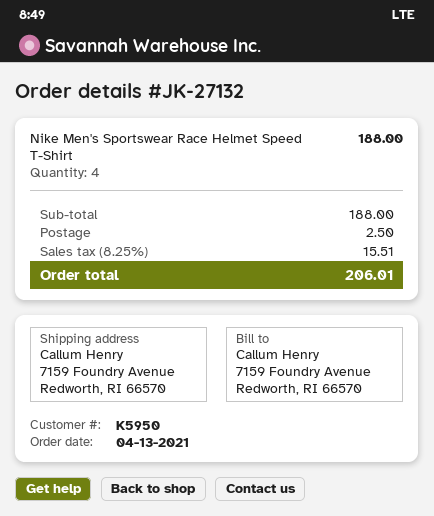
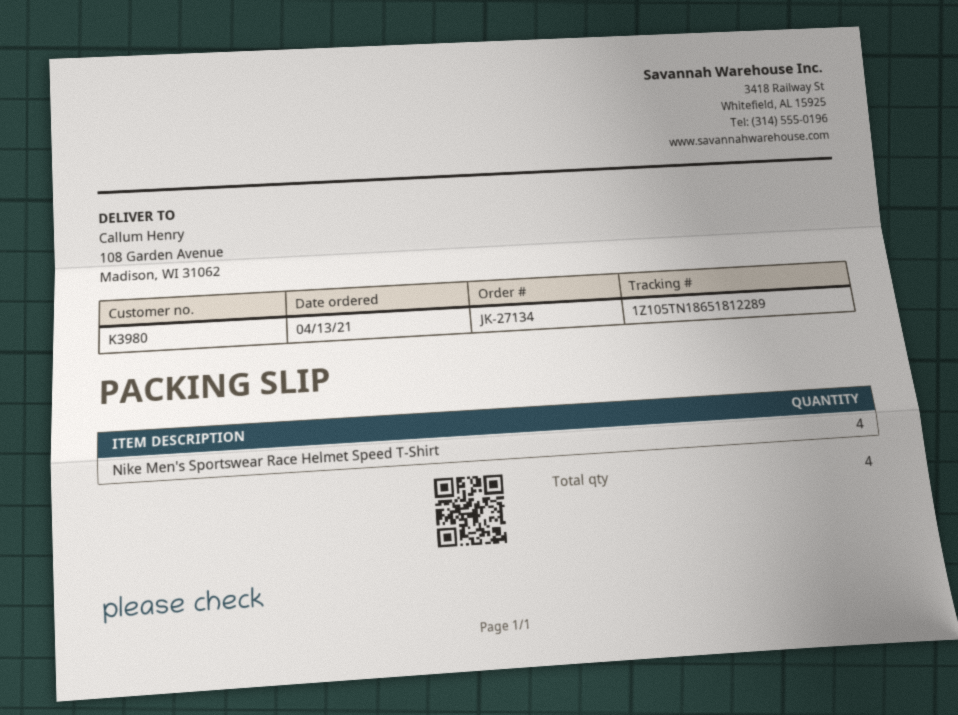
order number: JK-27132 -> JK-27134
customer number: K5950 -> K3980
ship to: 7159 Foundry Avenue, Redworth, RI 66570 -> 108 Garden Avenue, Madison, WI 31062

